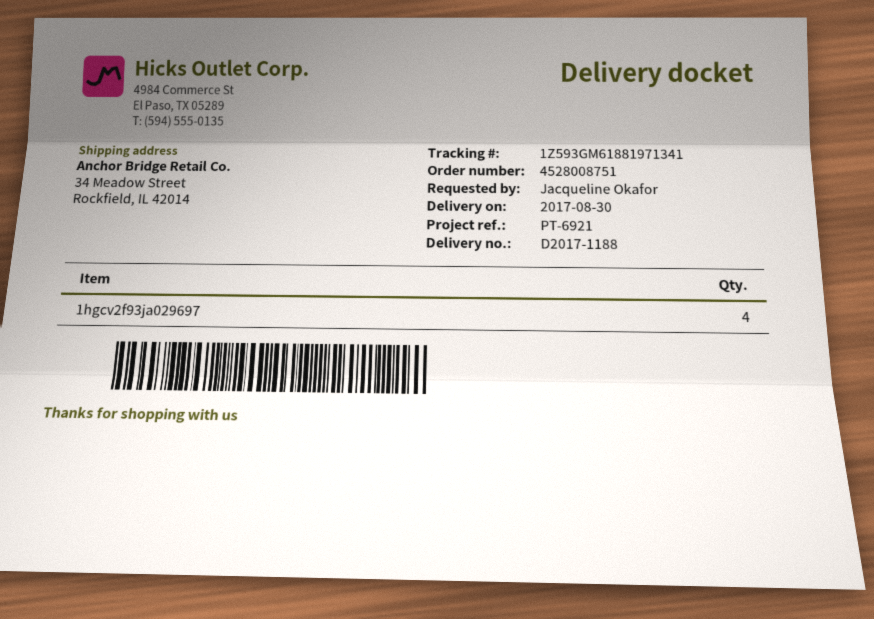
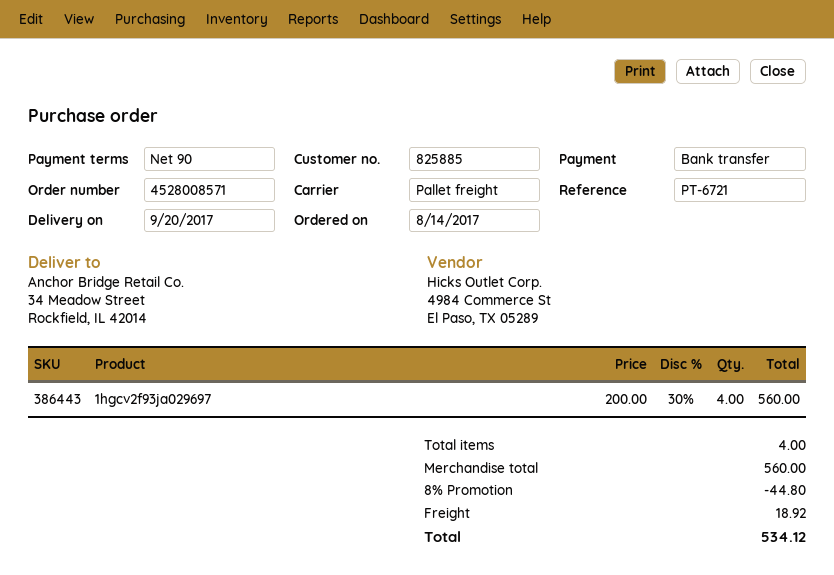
order number: 4528008751 -> 4528008571
delivery date: 2017-08-30 -> 2017-09-20
reference: PT-6921 -> PT-6721

